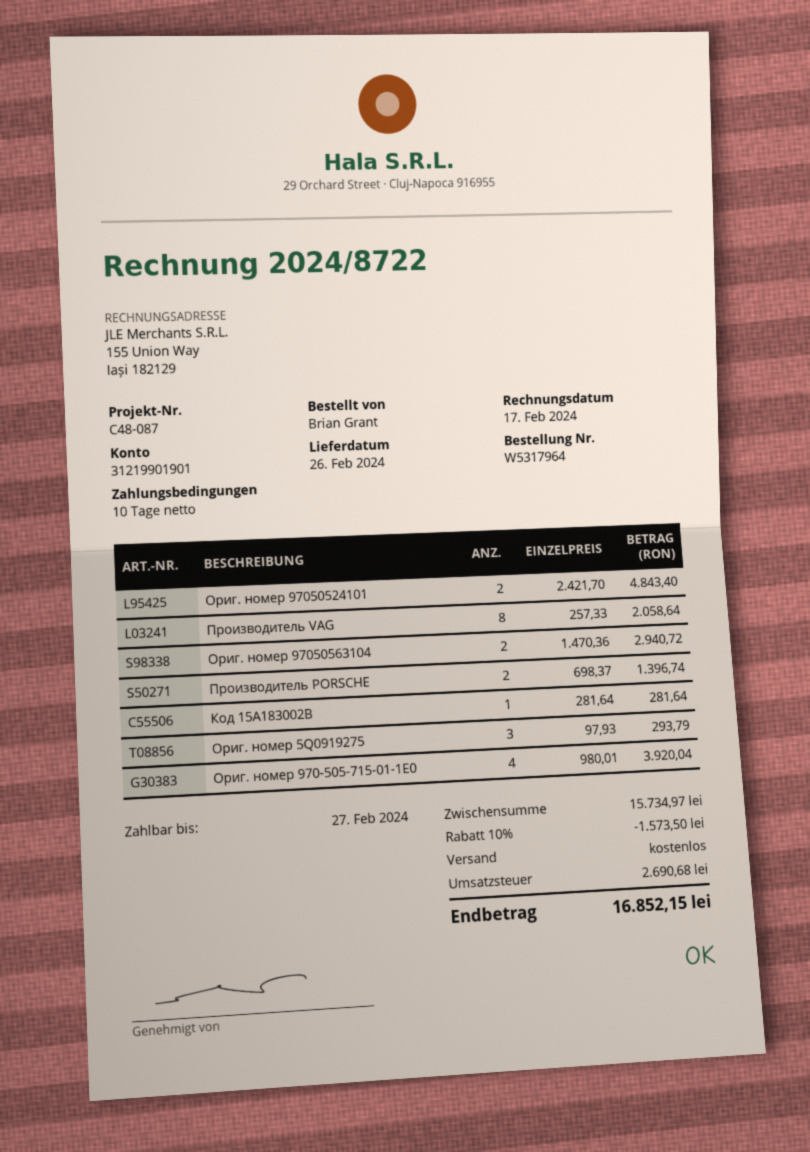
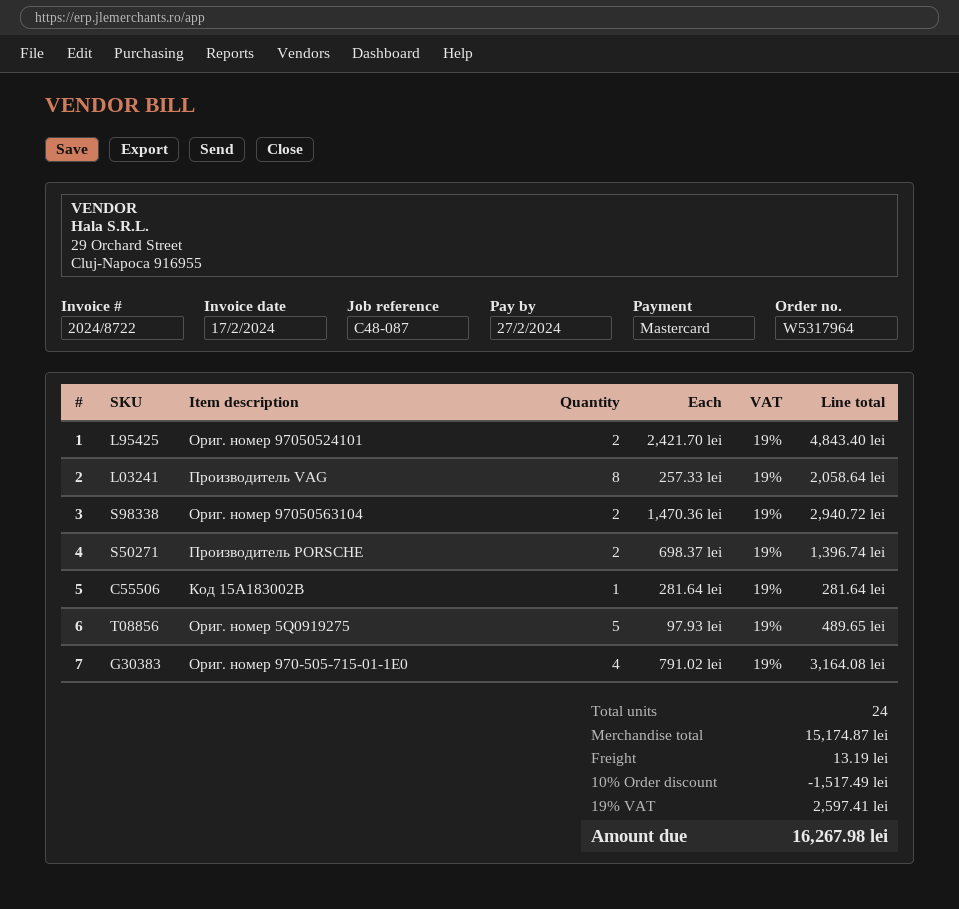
Ориг. номер 5Q0919275: 3 x 97.93 = 293.79 -> 5 x 97.93 = 489.65
Ориг. номер 970-505-715-01-1E0: 4 x 980.01 = 3920.04 -> 4 x 791.02 = 3164.08
subtotal: 15734.97 -> 15174.87
discount: 10% = 1573.50 -> 10% = 1517.49
shipping: 0.00 -> 13.19
tax: 2690.68 -> 2597.41
total: 16852.15 -> 16267.98

